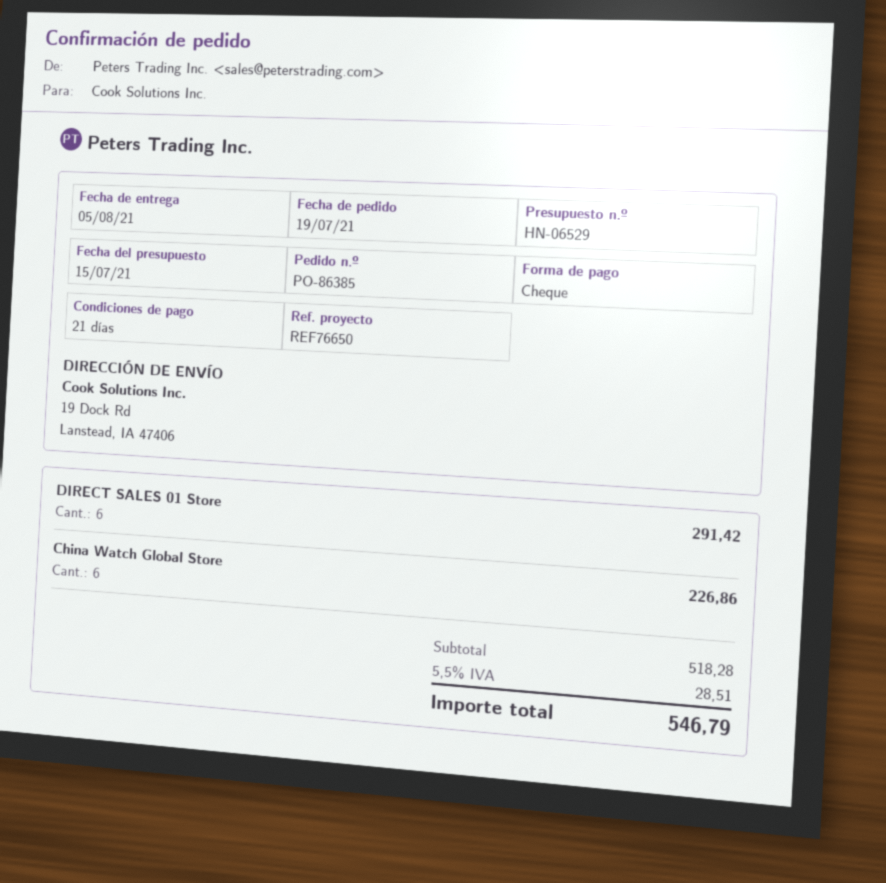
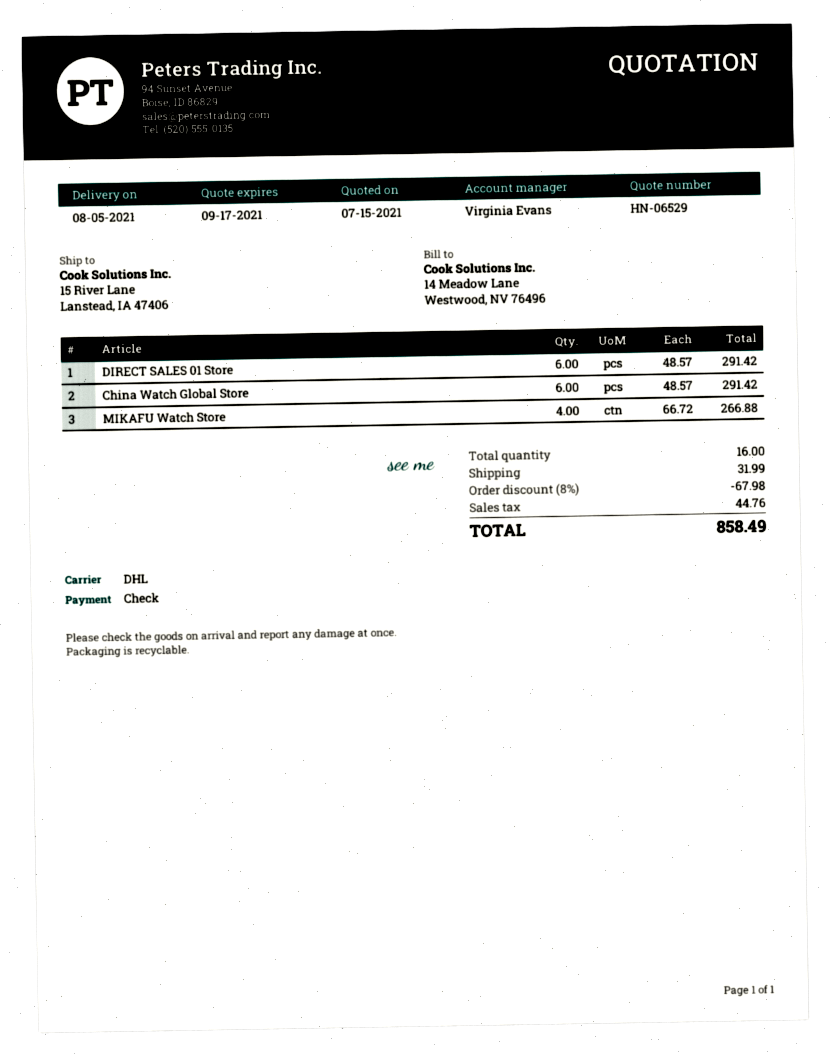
ship to: 19 Dock Rd, Lanstead, IA 47406 -> 15 River Lane, Lanstead, IA 47406
China Watch Global Store: 6 for 226.86 -> 6 for 291.42
MIKAFU Watch Store: none -> 4 for 266.88
discount: none -> 8% = 67.98
shipping: none -> 31.99
tax: 28.51 -> 44.76
total: 546.79 -> 858.49

